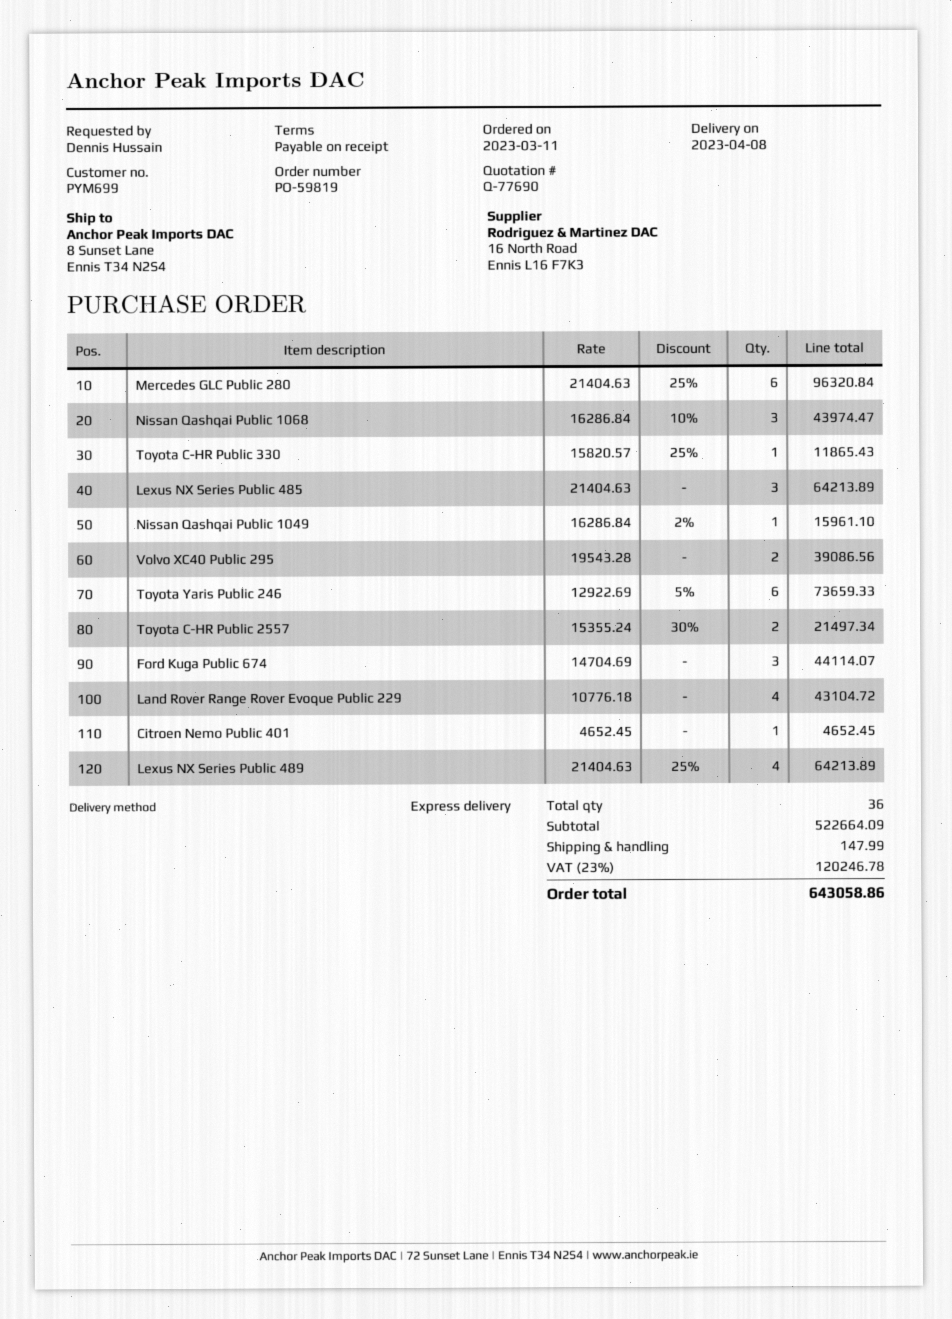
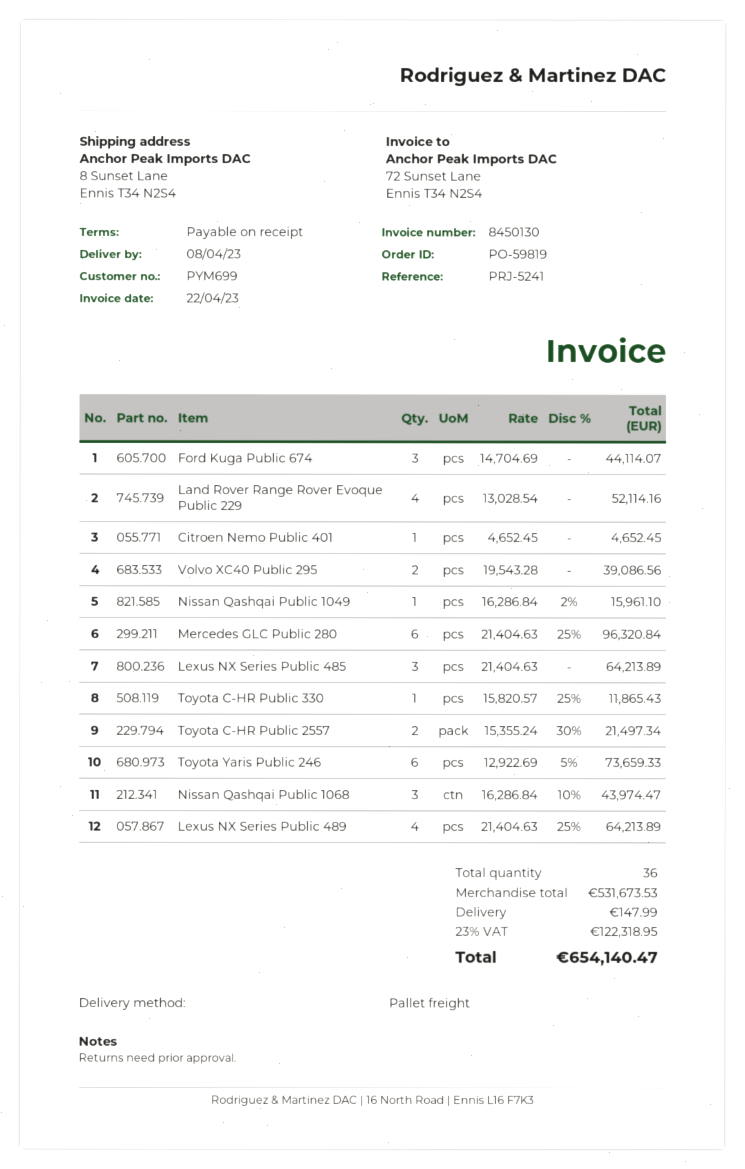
shipping method: express -> pallet freight
Land Rover Range Rover Evoque Public 229: 4 x 10776.18 = 43104.72 -> 4 x 13028.54 = 52114.16
subtotal: 522664.09 -> 531673.53
tax: 23% = 120246.78 -> 23% = 122318.95
total: 643058.86 -> 654140.47

